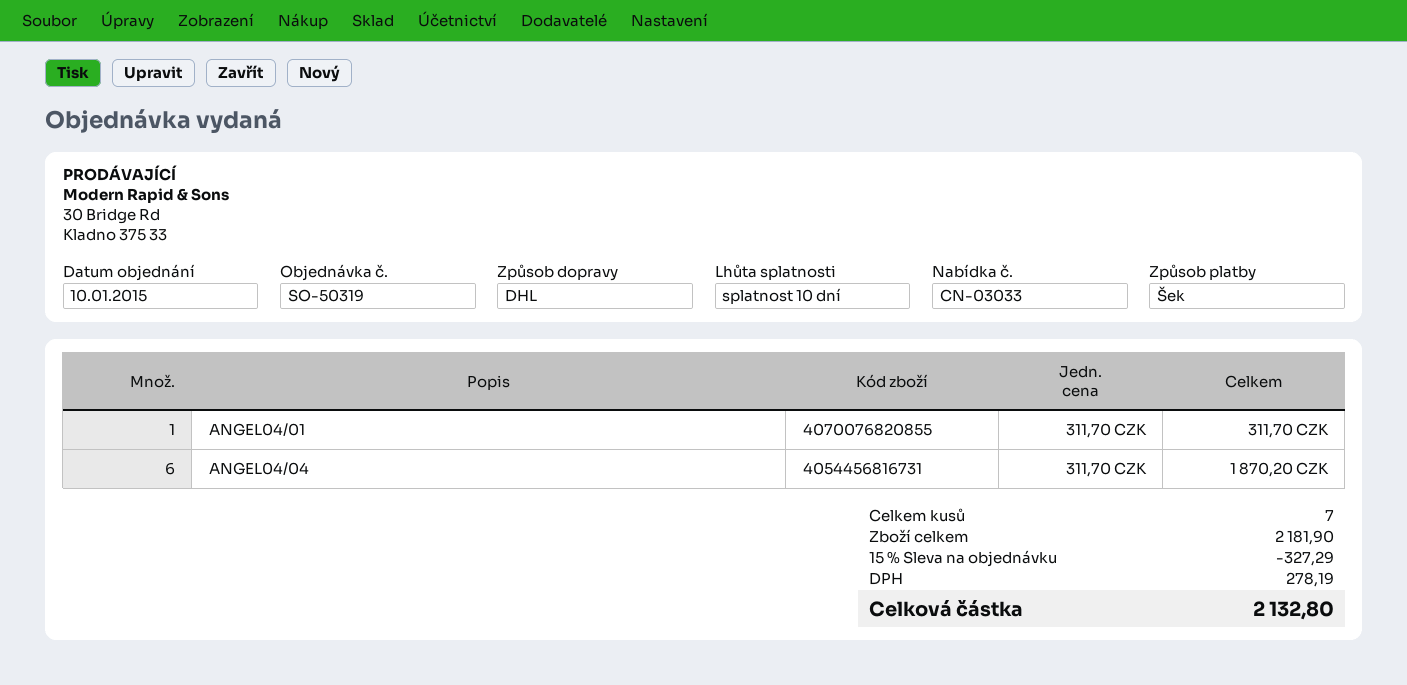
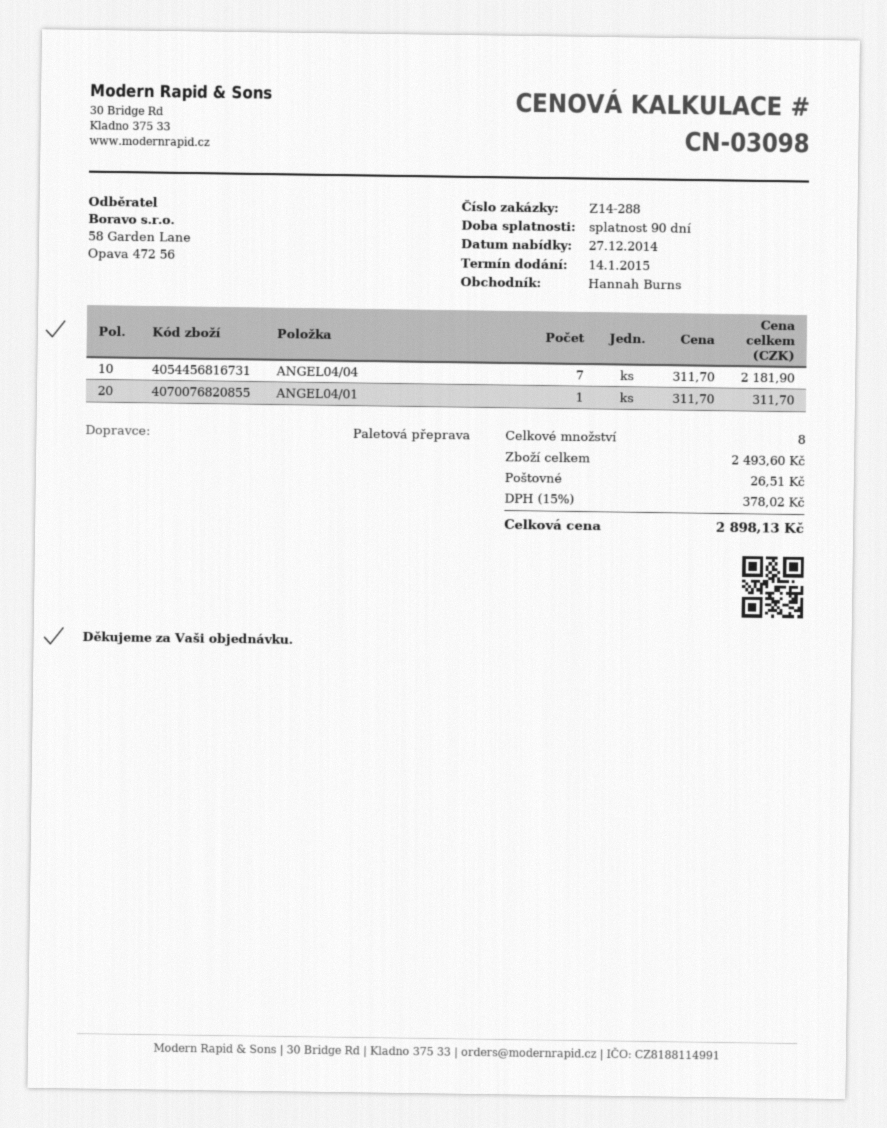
quote number: CN-03033 -> CN-03098
payment terms: 10 days -> 90 days
shipping method: DHL -> pallet freight
ANGEL04/04: 6 x 311.70 = 1870.20 -> 7 x 311.70 = 2181.90
total quantity: 7 -> 8
subtotal: 2181.90 -> 2493.60
discount: 15% = 327.29 -> none
shipping: none -> 26.51
tax: 278.19 -> 378.02
total: 2132.80 -> 2898.13

